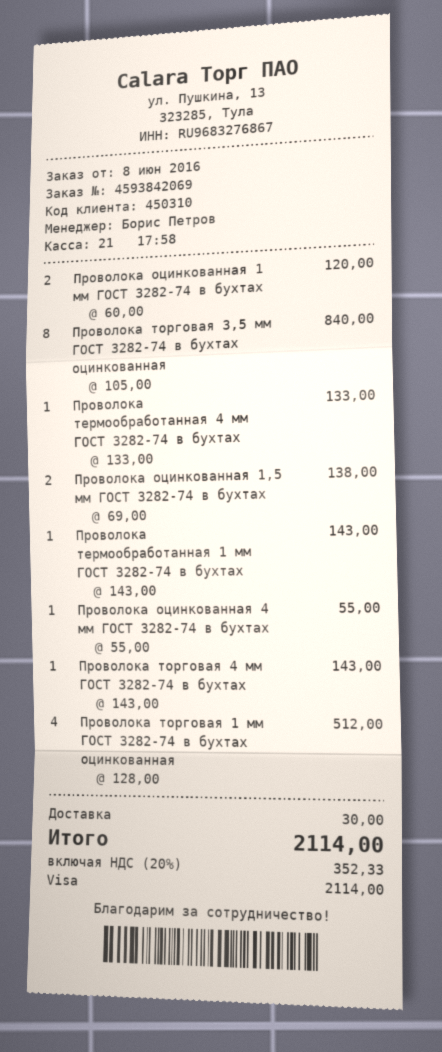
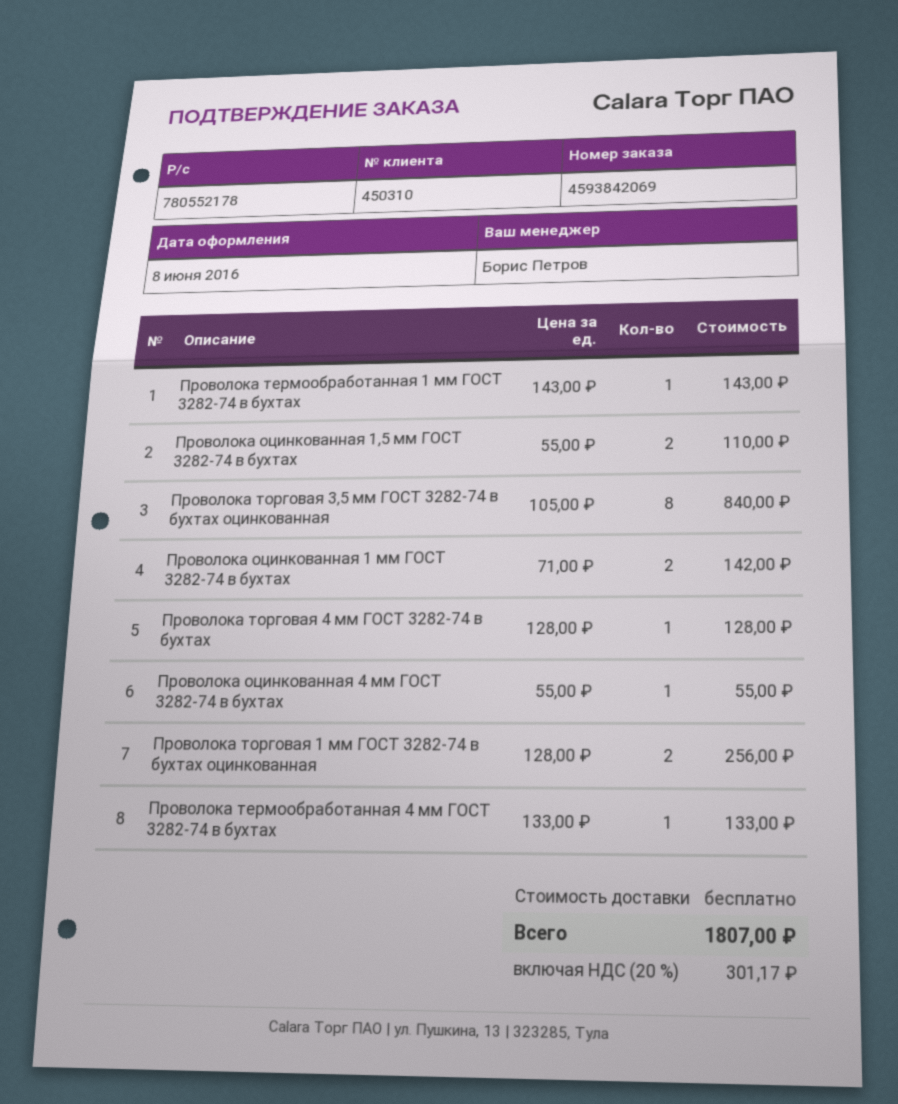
Проволока оцинкованная 1 мм ГОСТ 3282-74 в бухтах: 2 x 60.00 = 120.00 -> 2 x 71.00 = 142.00
Проволока оцинкованная 1,5 мм ГОСТ 3282-74 в бухтах: 2 x 69.00 = 138.00 -> 2 x 55.00 = 110.00
Проволока торговая 4 мм ГОСТ 3282-74 в бухтах: 1 x 143.00 = 143.00 -> 1 x 128.00 = 128.00
Проволока торговая 1 мм ГОСТ 3282-74 в бухтах оцинкованная: 4 x 128.00 = 512.00 -> 2 x 128.00 = 256.00
shipping: 30.00 -> 0.00
tax: 20% = 352.33 -> 20% = 301.17
total: 2114.00 -> 1807.00

